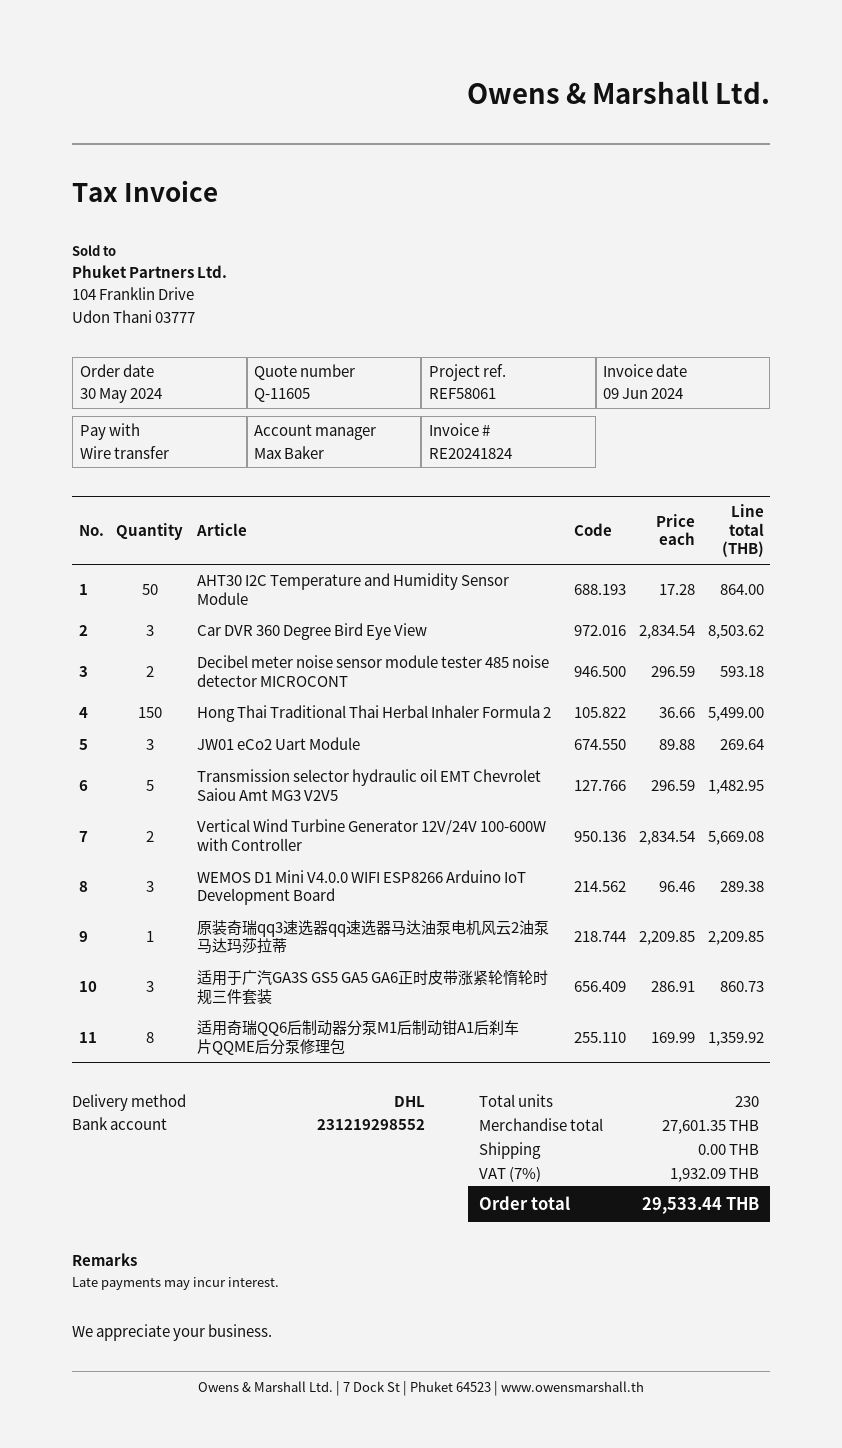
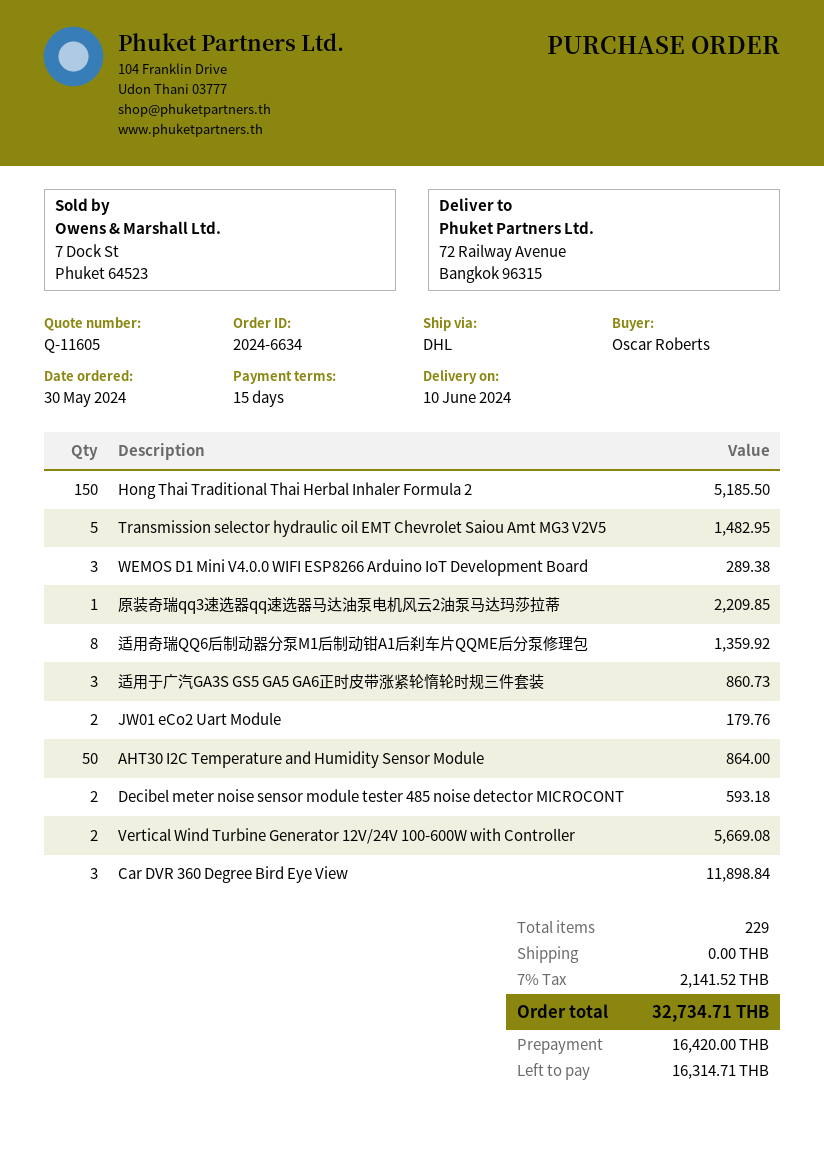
Car DVR 360 Degree Bird Eye View: 3 for 8503.62 -> 3 for 11898.84
Hong Thai Traditional Thai Herbal Inhaler Formula 2: 150 for 5499.00 -> 150 for 5185.50
JW01 eCo2 Uart Module: 3 for 269.64 -> 2 for 179.76
total quantity: 230 -> 229
tax: 7% = 1932.09 -> 7% = 2141.52
total: 29533.44 -> 32734.71

